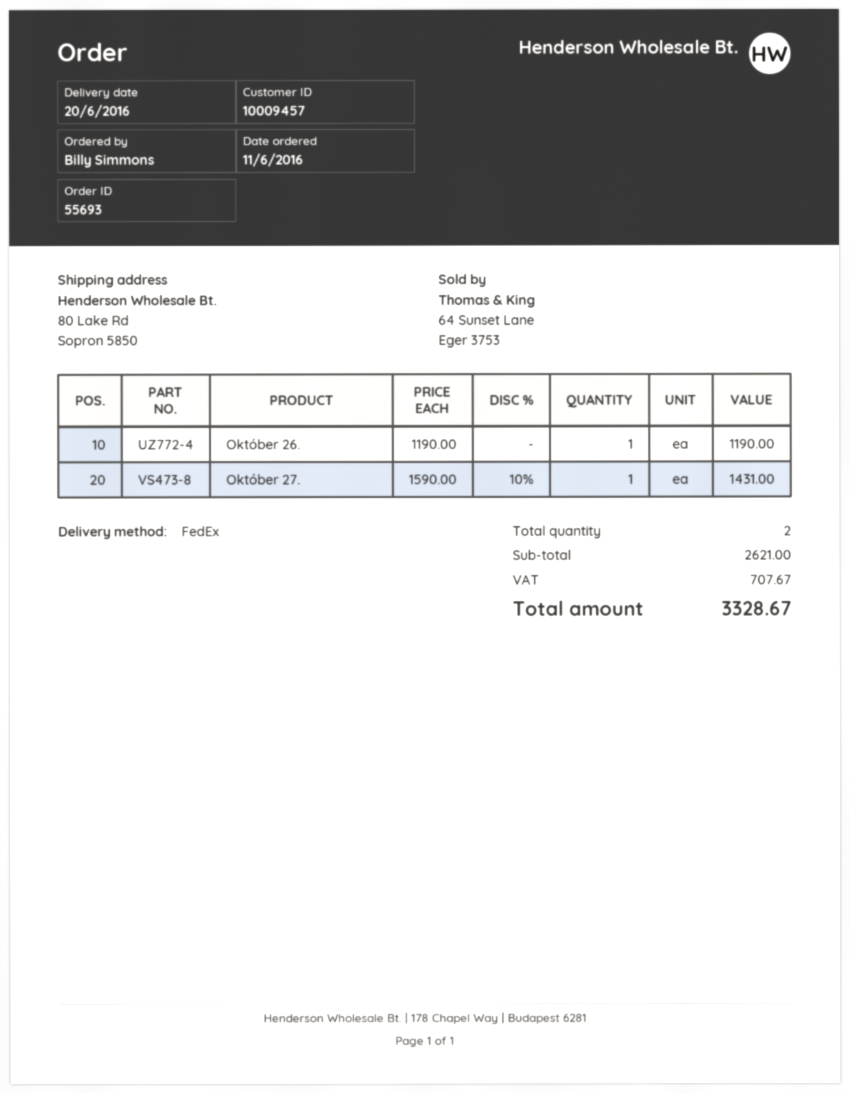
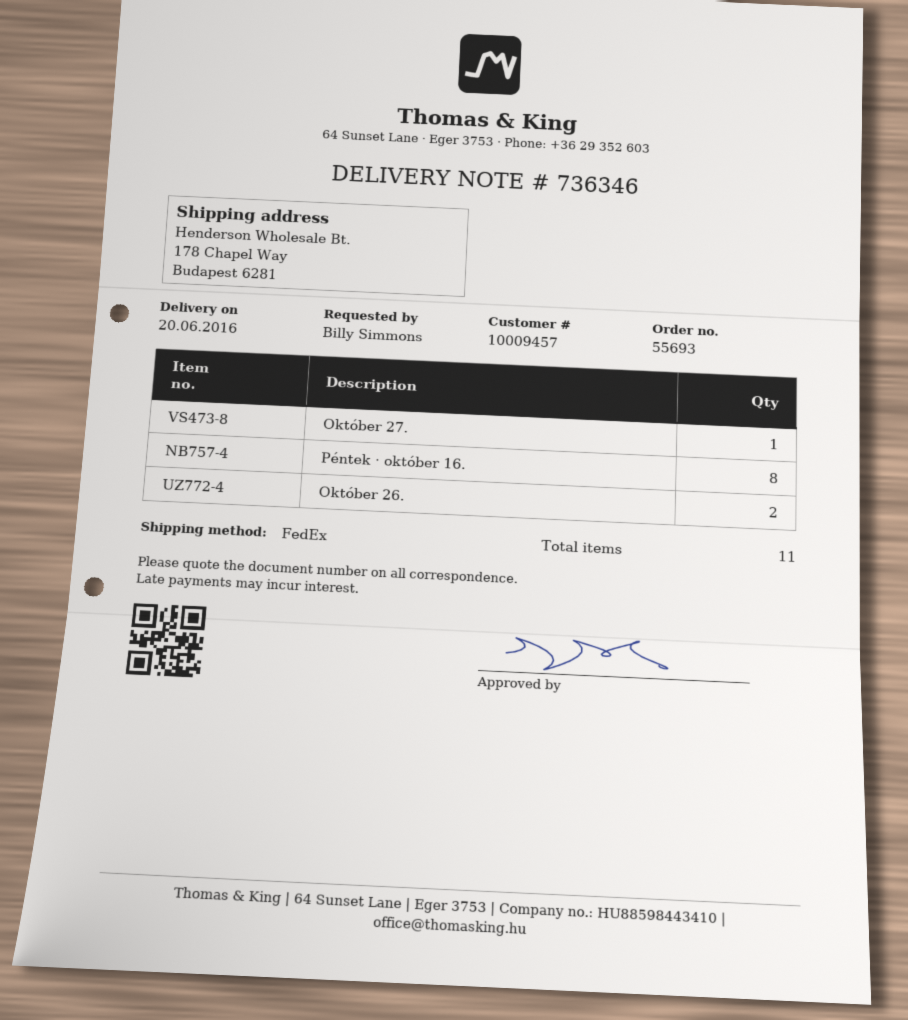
ship to: 80 Lake Rd, Sopron 5850 -> 178 Chapel Way, Budapest 6281
Október 26.: 1 -> 2
Péntek · október 16.: none -> 8
total quantity: 2 -> 11

